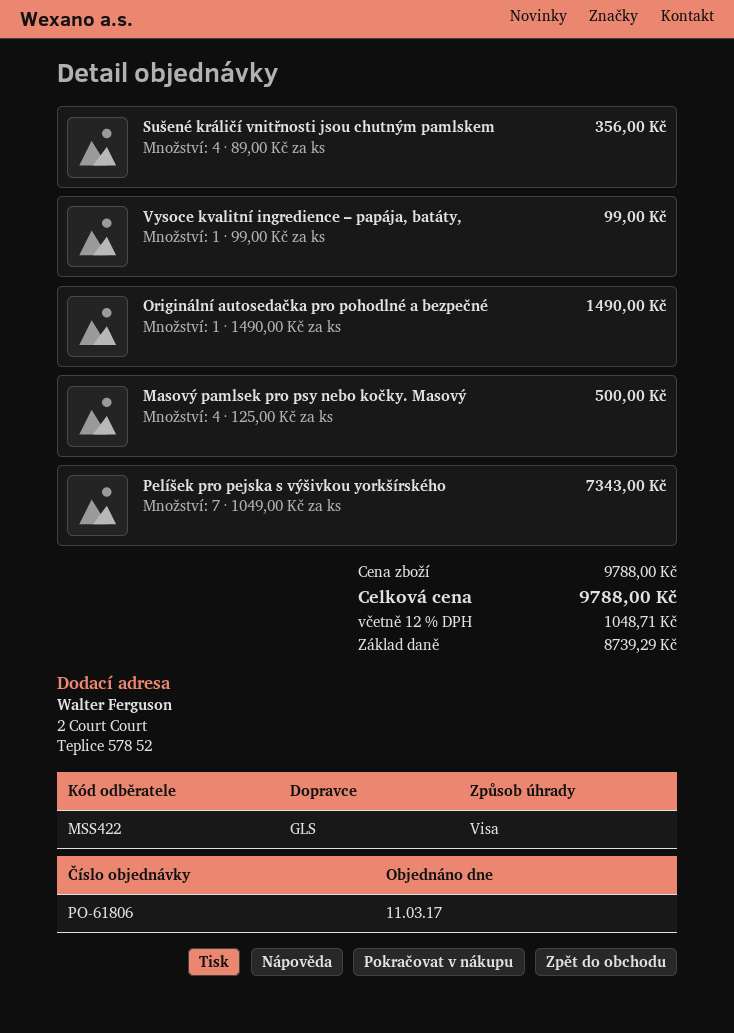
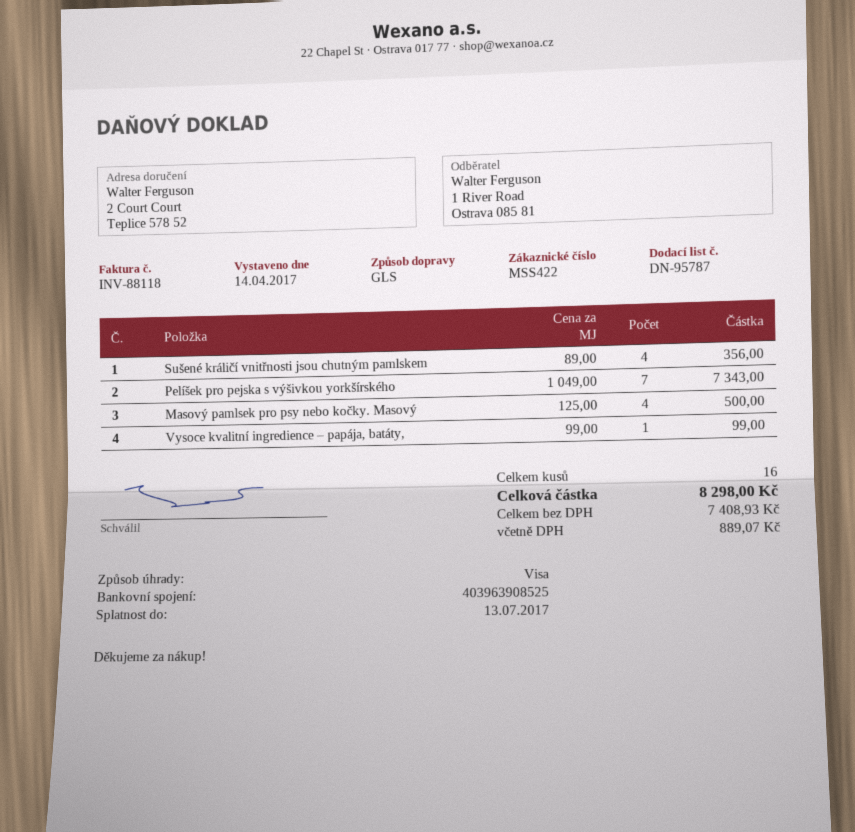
Originální autosedačka pro pohodlné a bezpečné: 1 x 1490.00 = 1490.00 -> none
net: 8739.29 -> 7408.93
tax: 1048.71 -> 889.07
total: 9788.00 -> 8298.00

